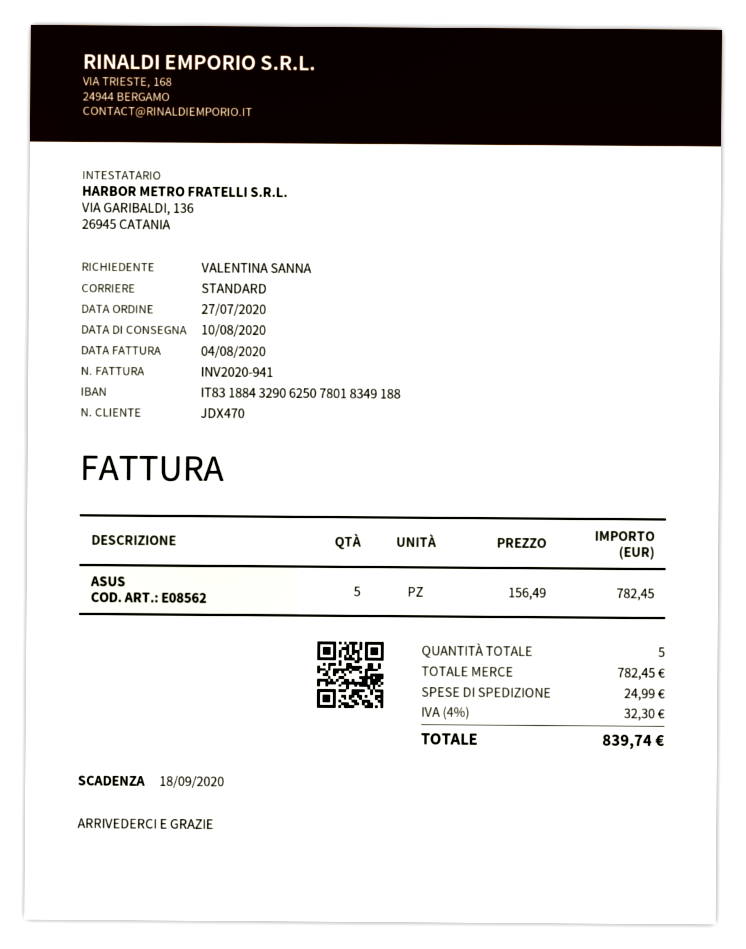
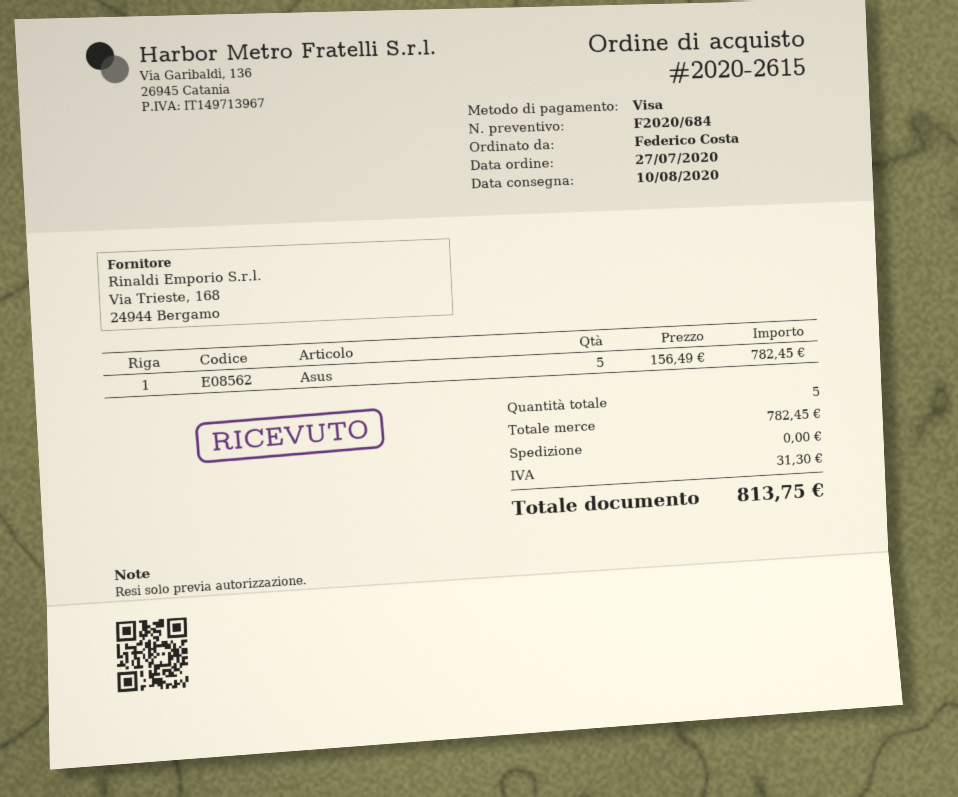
ordered by: VALENTINA SANNA -> Federico Costa
shipping: 24.99 -> 0.00
tax: 32.30 -> 31.30
total: 839.74 -> 813.75

